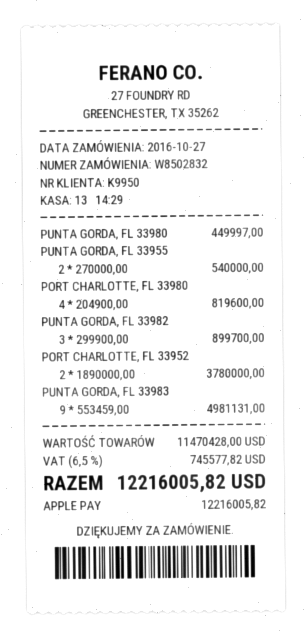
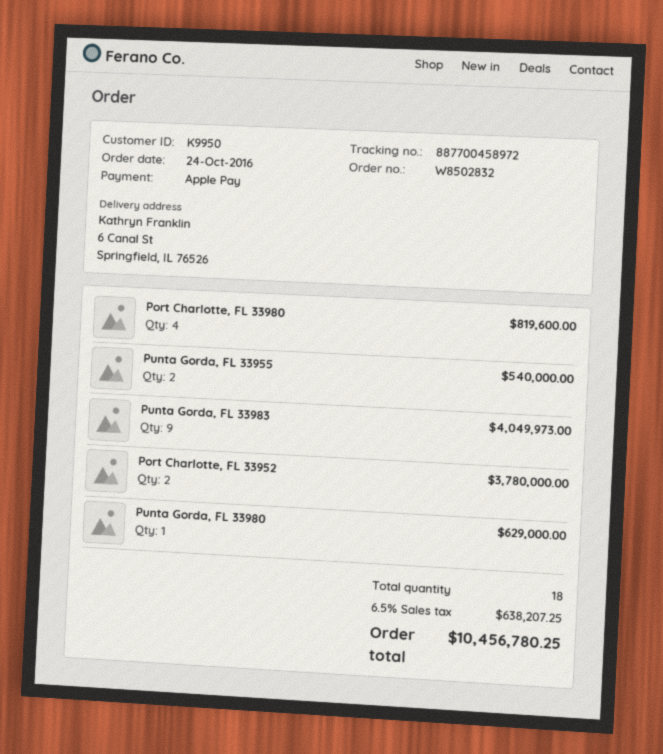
order date: 2016-10-27 -> 2016-10-24
PUNTA GORDA, FL 33980: 1 for 449997.00 -> 1 for 629000.00
PUNTA GORDA, FL 33982: 3 for 899700.00 -> none
PUNTA GORDA, FL 33983: 9 for 4981131.00 -> 9 for 4049973.00
tax: 6.5% = 745577.82 -> 6.5% = 638207.25
total: 12216005.82 -> 10456780.25

